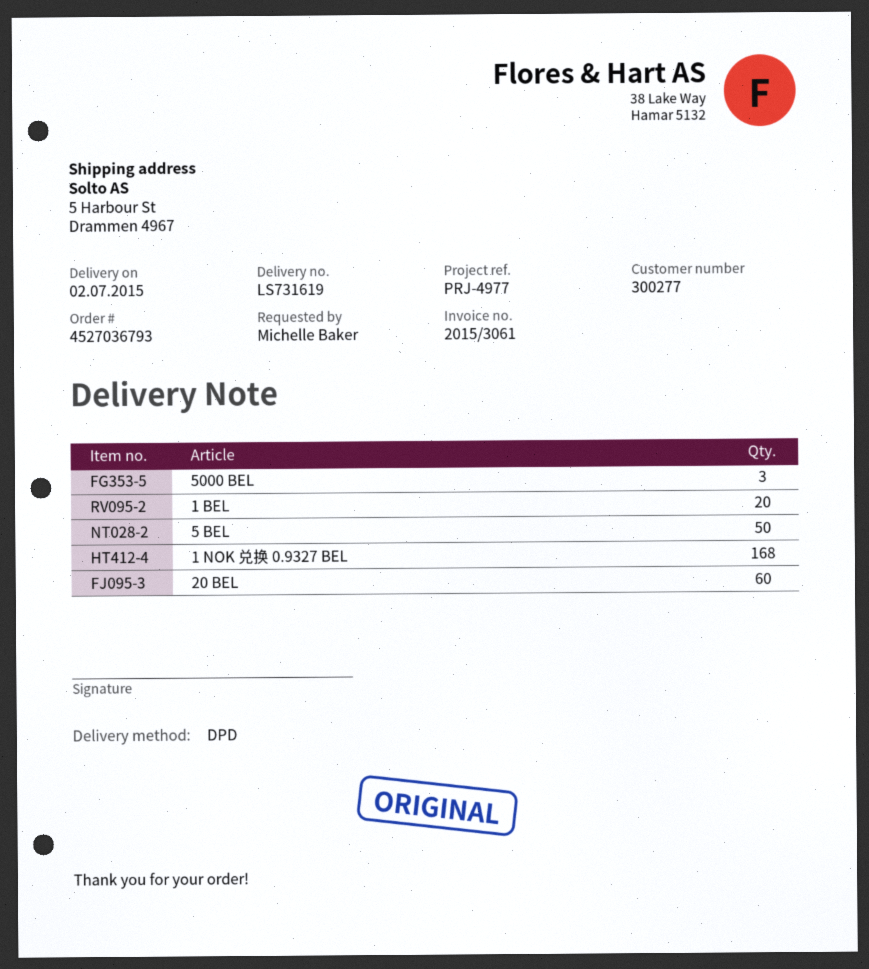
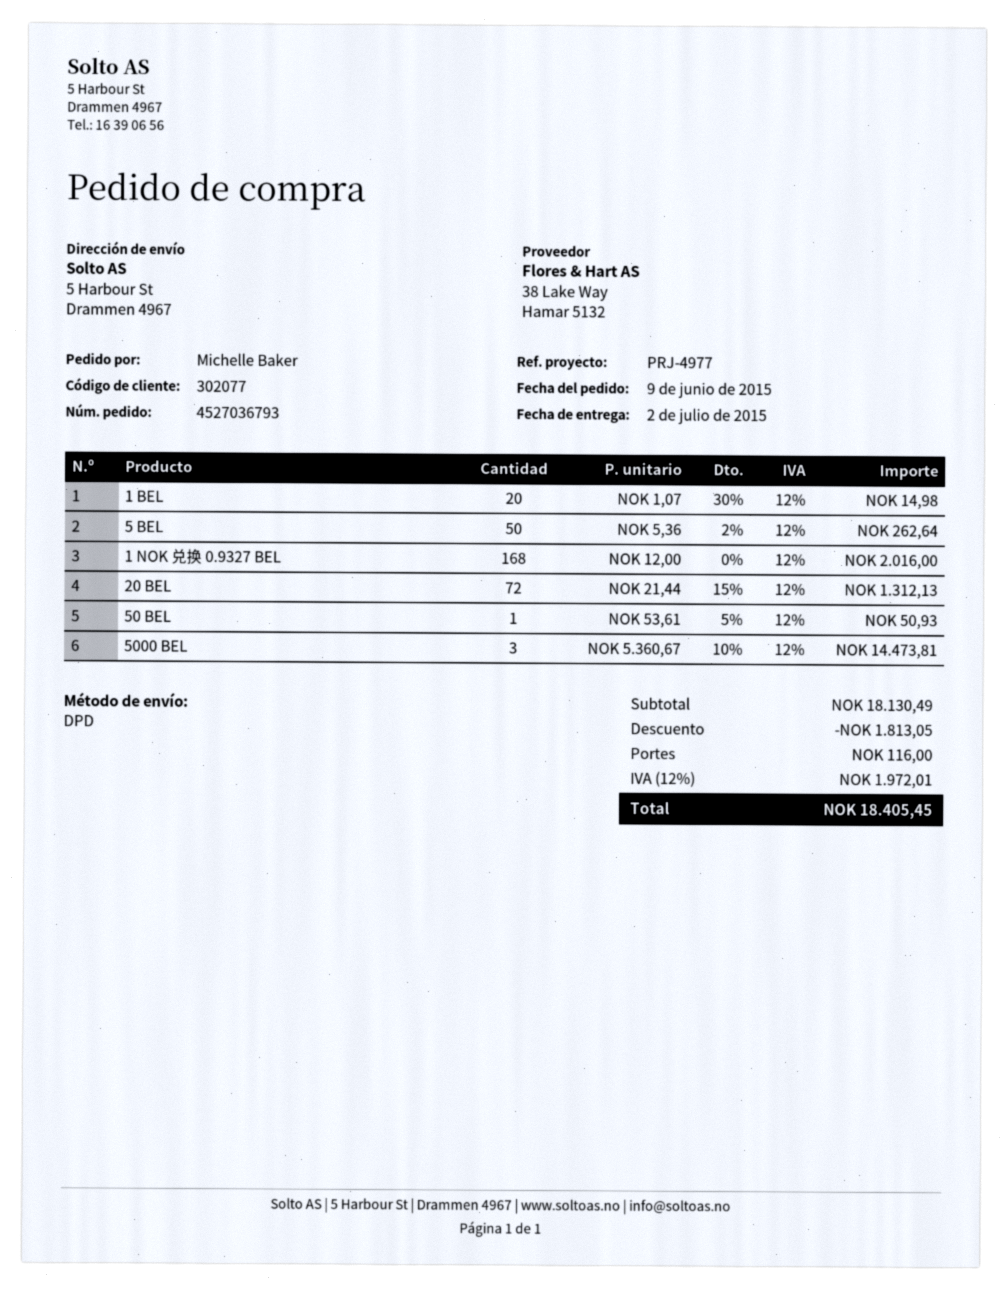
customer number: 300277 -> 302077
20 BEL: 60 -> 72
50 BEL: none -> 1

